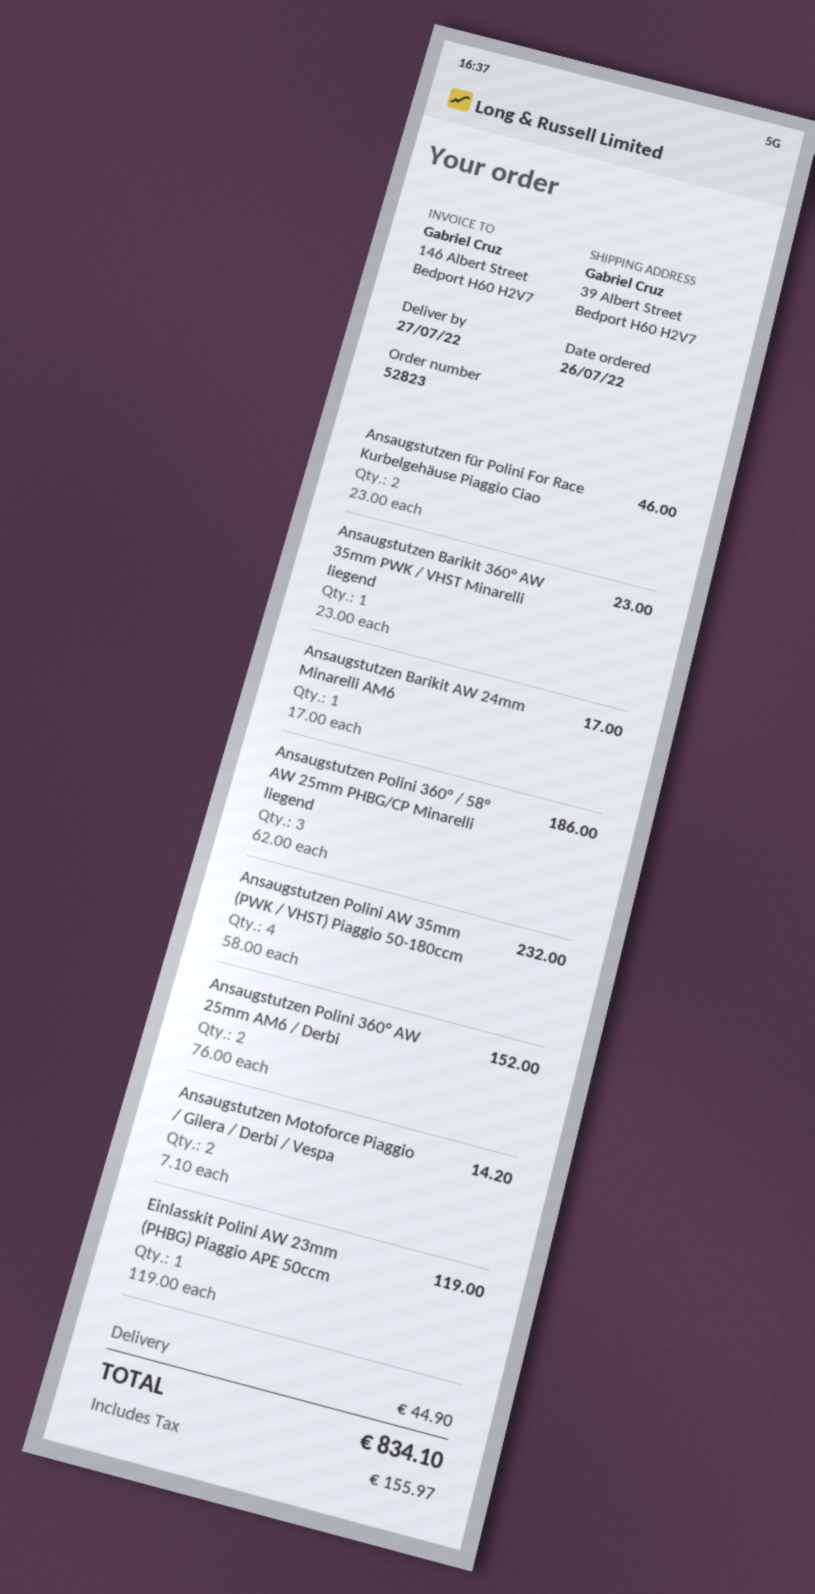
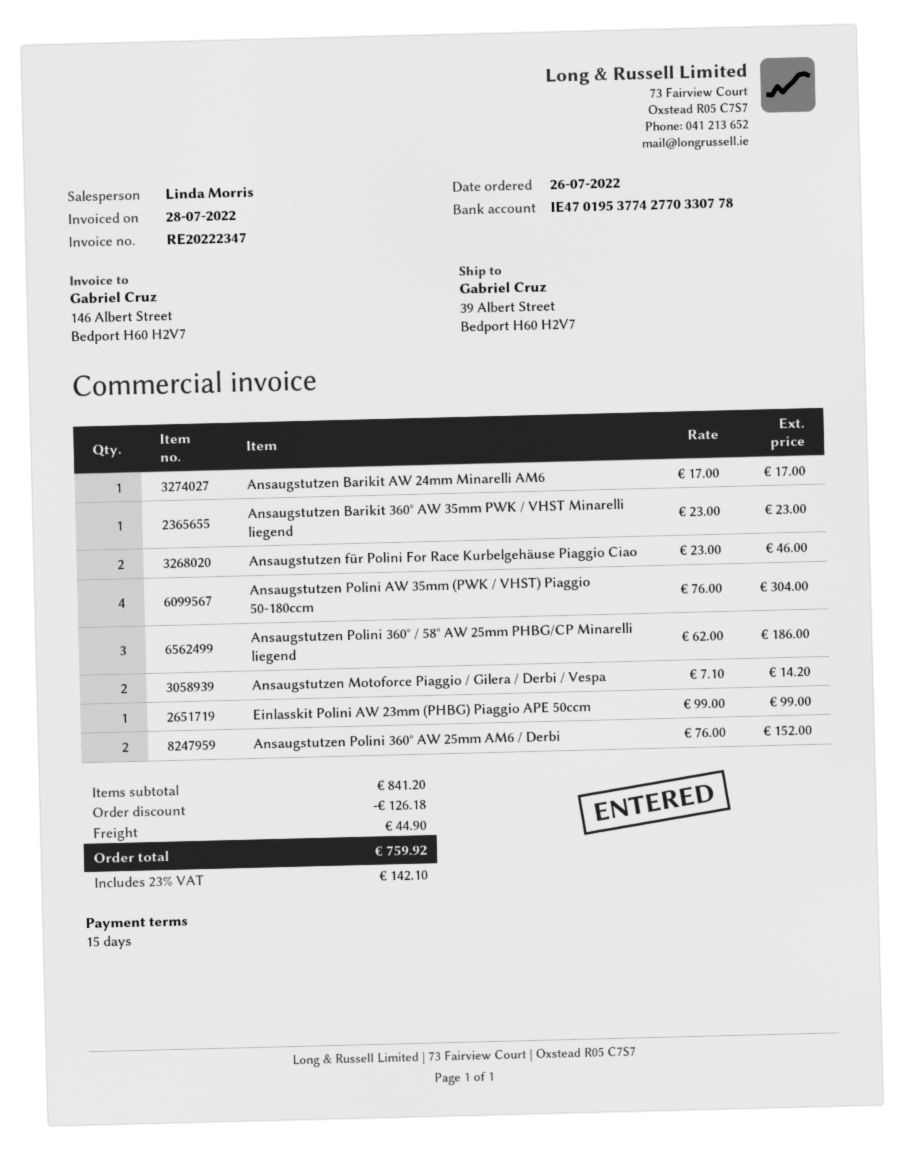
Ansaugstutzen Polini AW 35mm (PWK / VHST) Piaggio 50-180ccm: 4 x 58.00 = 232.00 -> 4 x 76.00 = 304.00
Einlasskit Polini AW 23mm (PHBG) Piaggio APE 50ccm: 1 x 119.00 = 119.00 -> 1 x 99.00 = 99.00
discount: none -> 126.18
tax: 155.97 -> 142.10
total: 834.10 -> 759.92

